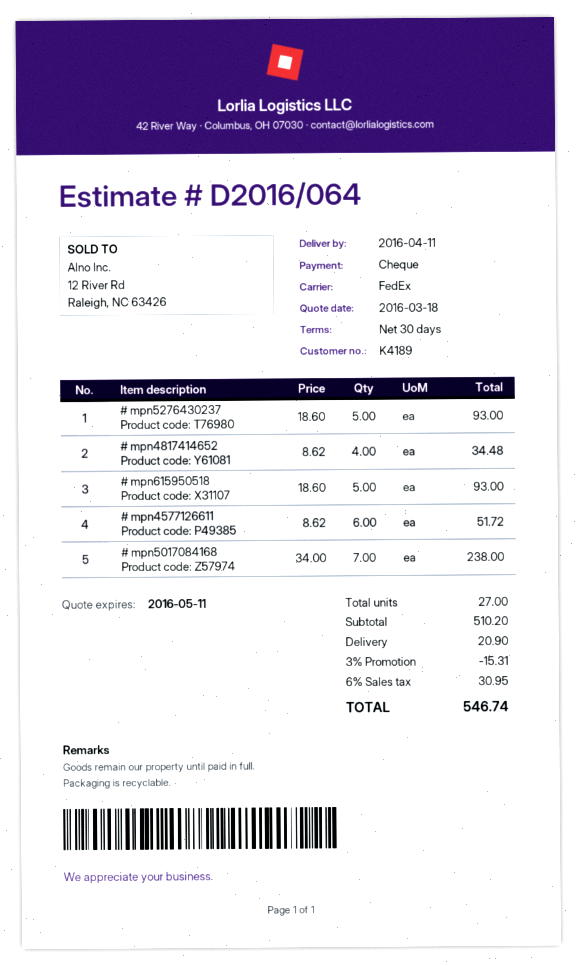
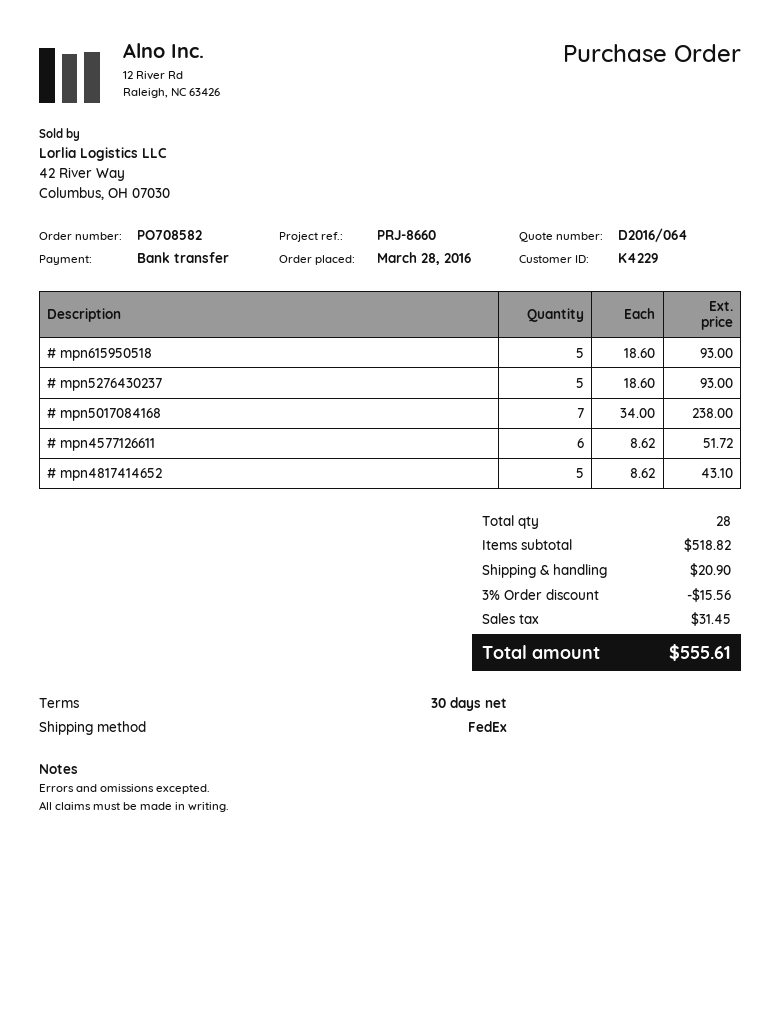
customer number: K4189 -> K4229
payment method: cheque -> bank transfer
# mpn4817414652: 4 x 8.62 = 34.48 -> 5 x 8.62 = 43.10
total quantity: 27 -> 28
subtotal: 510.20 -> 518.82
discount: 3% = 15.31 -> 3% = 15.56
tax: 30.95 -> 31.45
total: 546.74 -> 555.61

